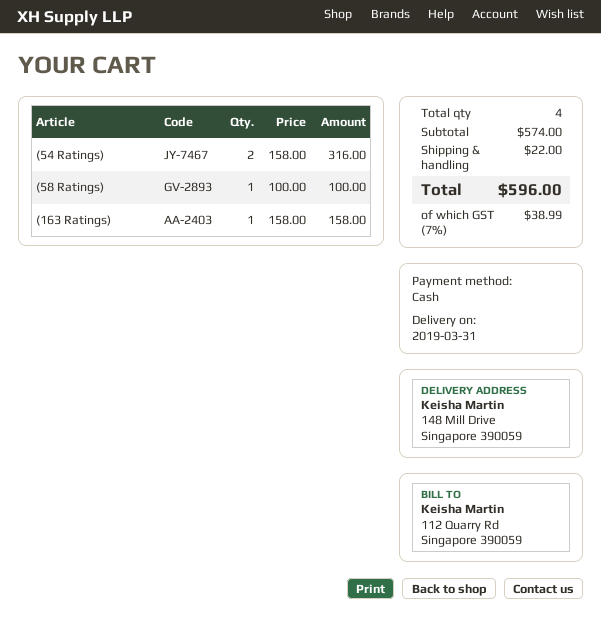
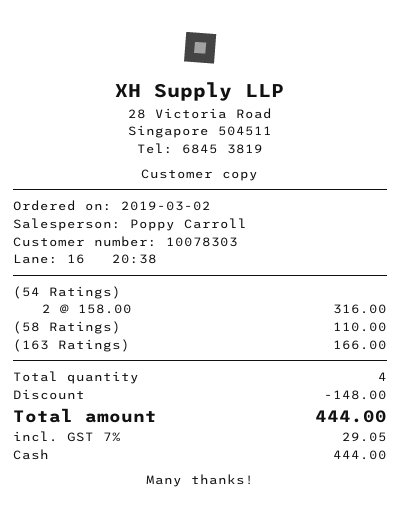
(58 Ratings): 1 x 100.00 = 100.00 -> 1 x 110.00 = 110.00
(163 Ratings): 1 x 158.00 = 158.00 -> 1 x 166.00 = 166.00
discount: none -> 148.00
shipping: 22.00 -> none
tax: 7% = 38.99 -> 7% = 29.05
total: 596.00 -> 444.00

